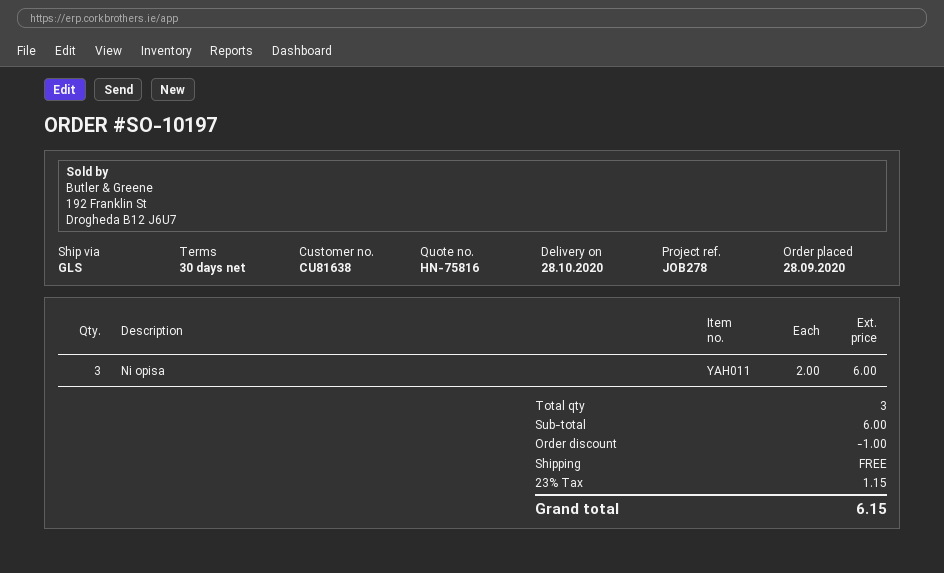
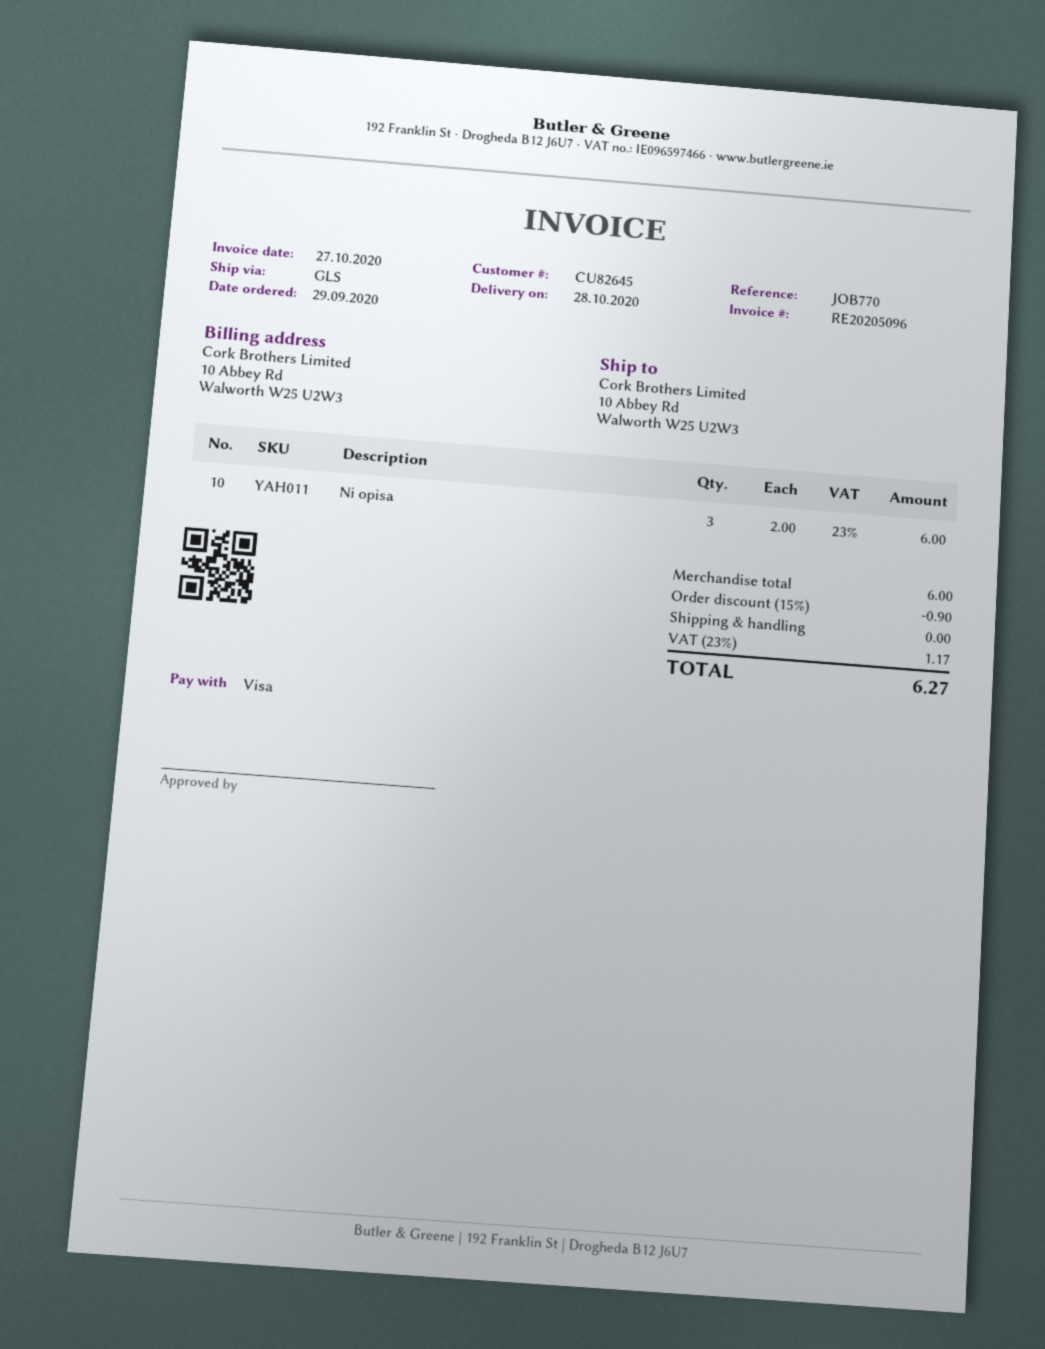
order date: 2020-09-28 -> 2020-09-29
customer number: CU81638 -> CU82645
reference: JOB278 -> JOB770
discount: 1.00 -> 0.90
tax: 23% = 1.15 -> 23% = 1.17
total: 6.15 -> 6.27

